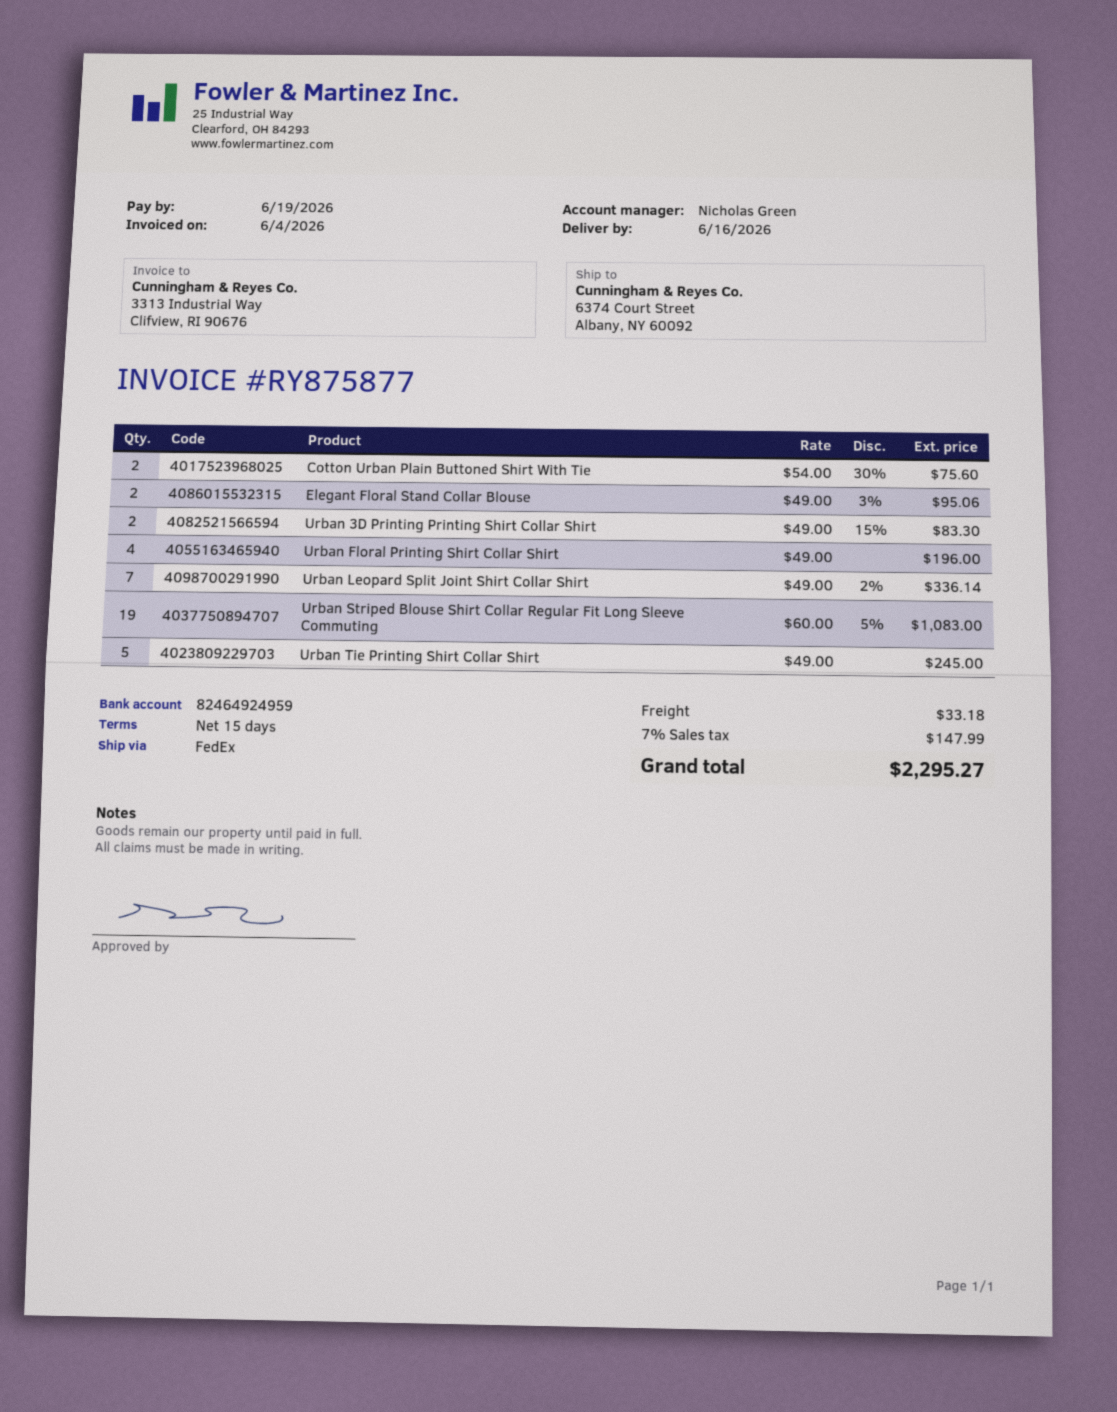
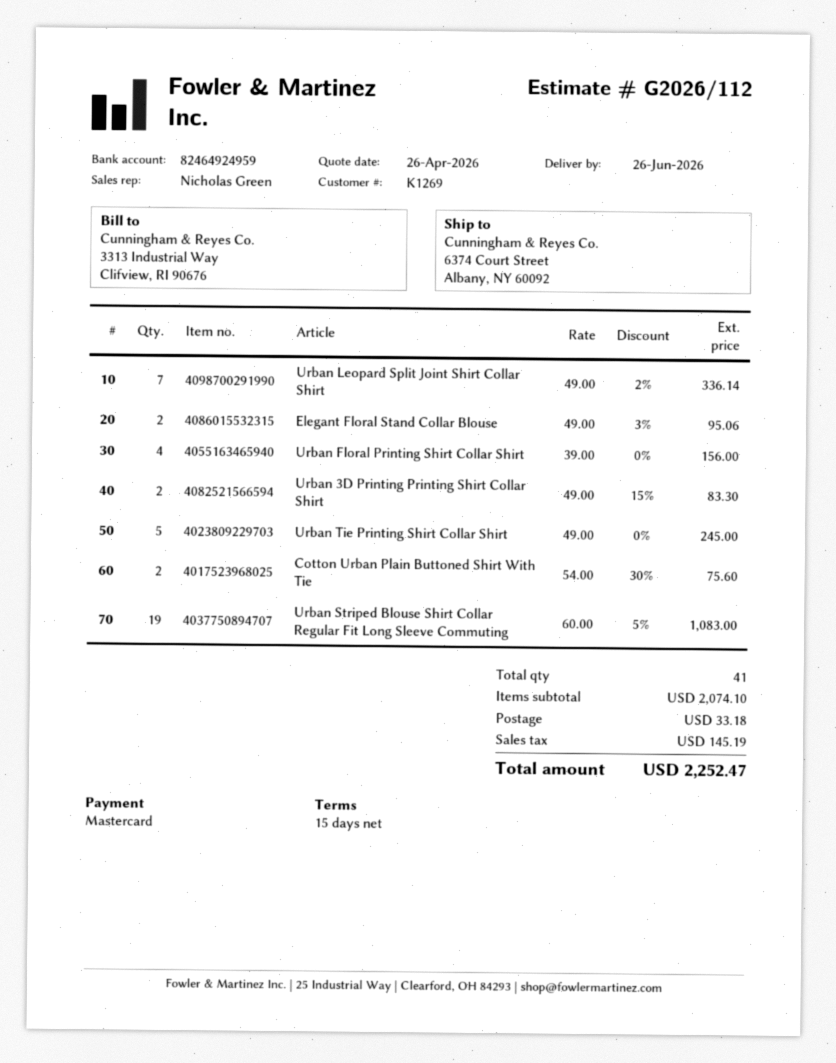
delivery date: 2026-06-16 -> 2026-06-26
Urban Floral Printing Shirt Collar Shirt: 4 x 49.00 = 196.00 -> 4 x 39.00 = 156.00
tax: 147.99 -> 145.19
total: 2295.27 -> 2252.47

